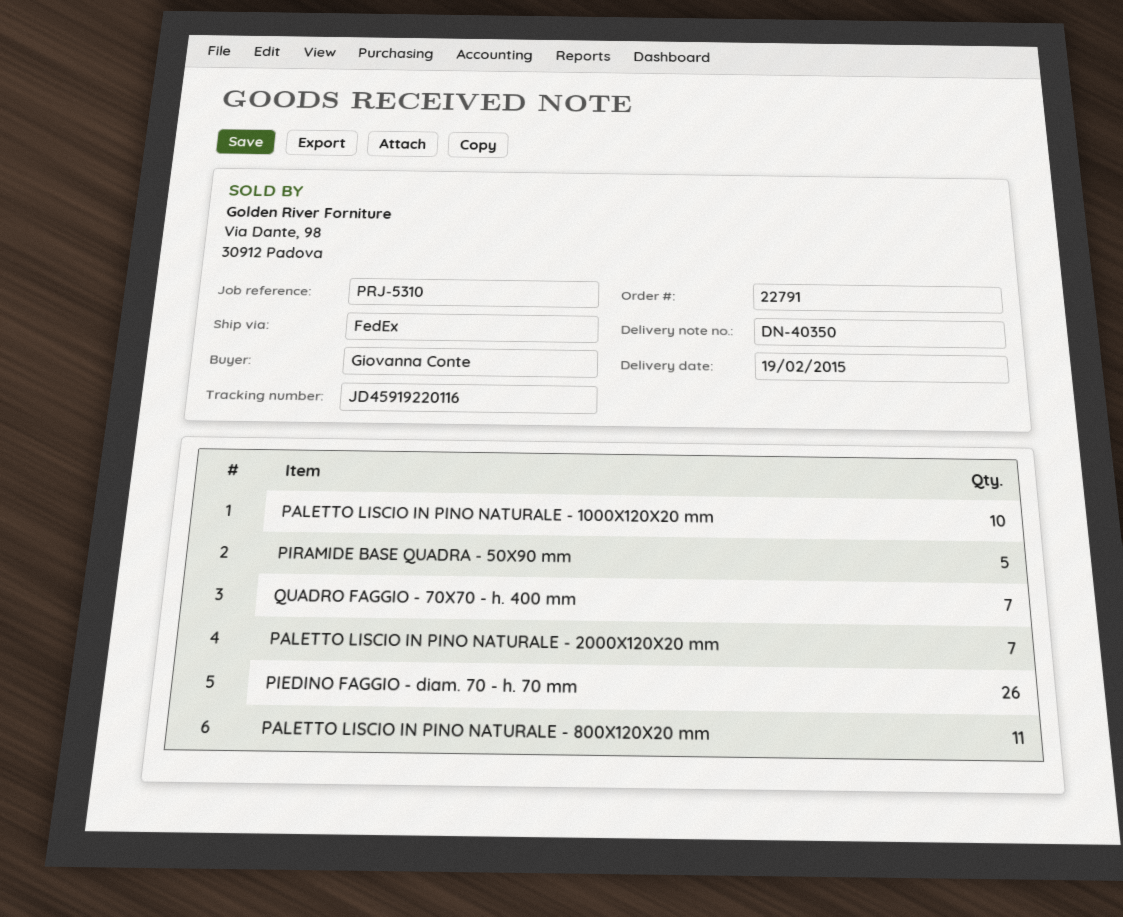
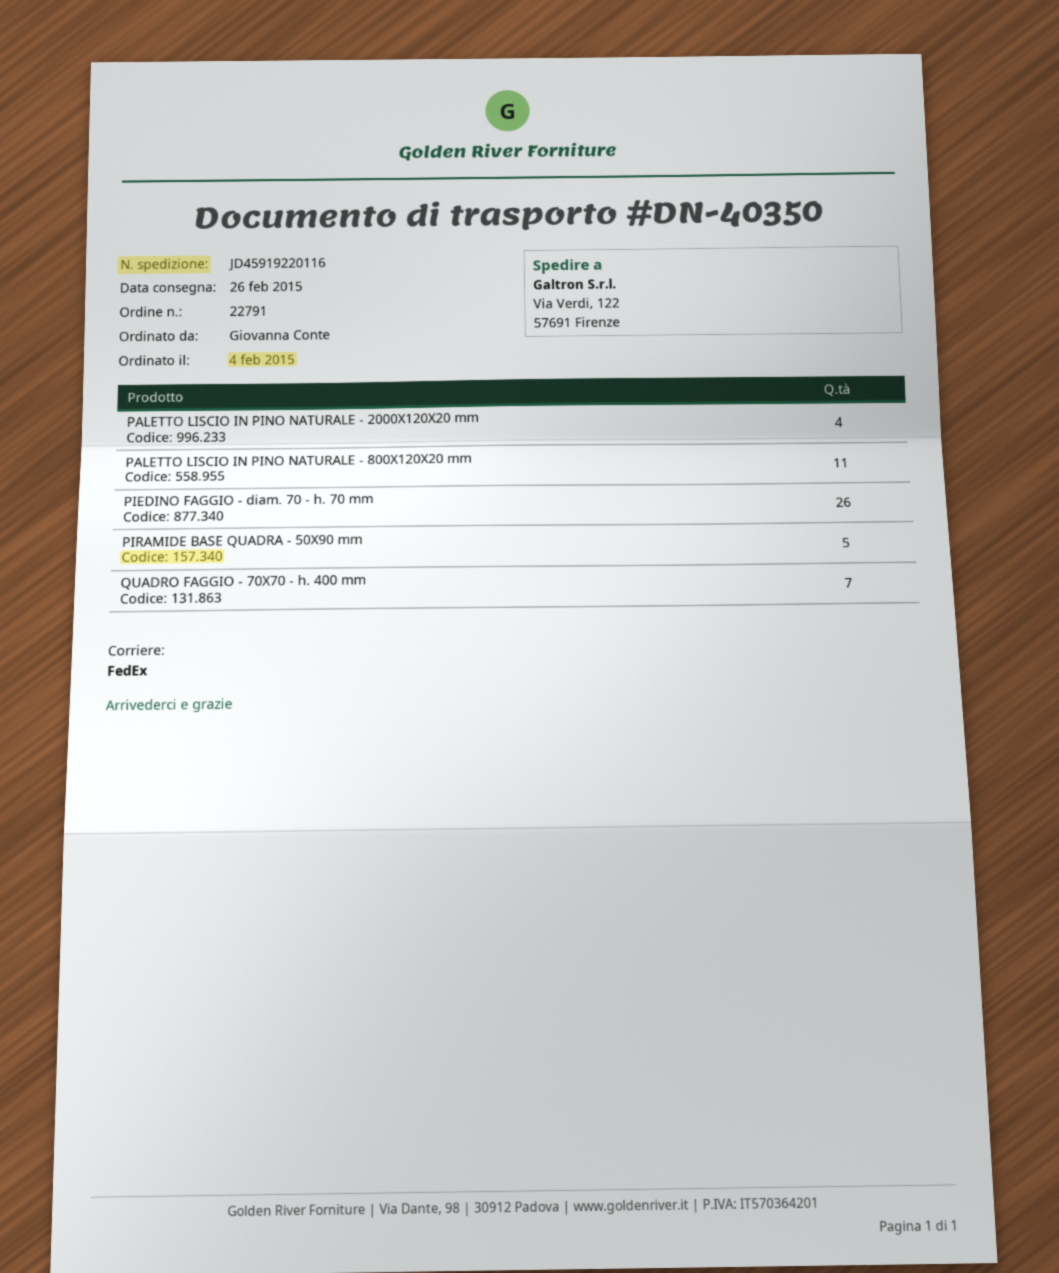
delivery date: 2015-02-19 -> 2015-02-26
PALETTO LISCIO IN PINO NATURALE - 1000X120X20 mm: 10 -> none
PALETTO LISCIO IN PINO NATURALE - 2000X120X20 mm: 7 -> 4

